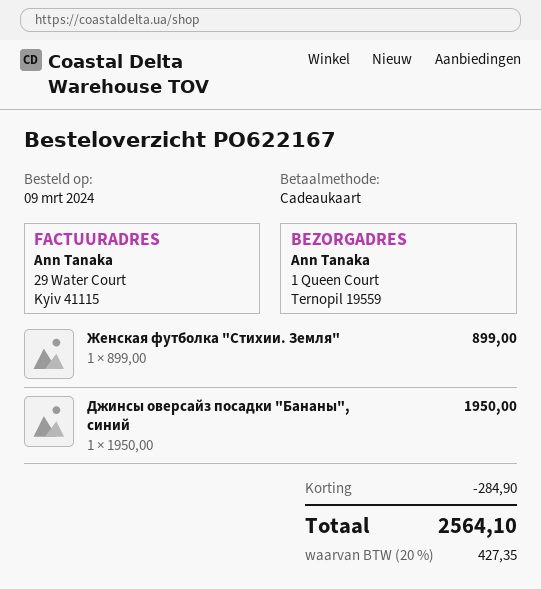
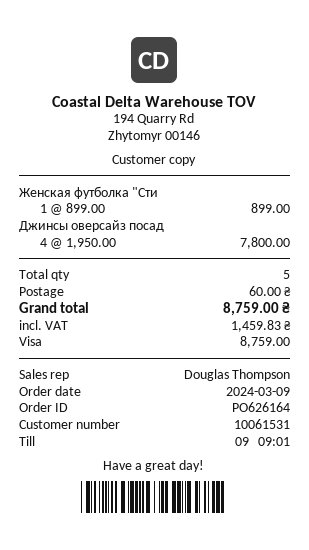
order number: PO622167 -> PO626164
payment method: gift card -> Visa
Джинсы оверсайз посадки "Бананы", синий: 1 x 1950.00 = 1950.00 -> 4 x 1950.00 = 7800.00
discount: 284.90 -> none
shipping: none -> 60.00
tax: 427.35 -> 1459.83
total: 2564.10 -> 8759.00

